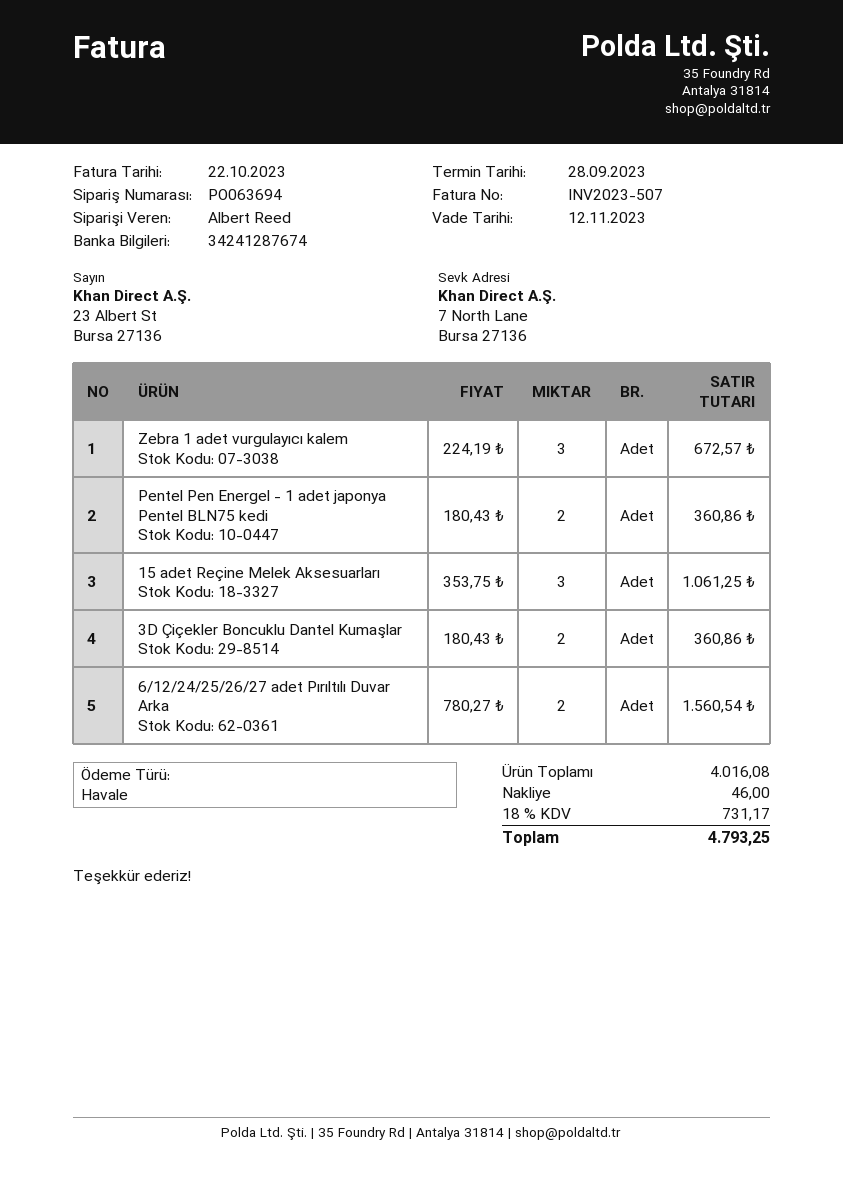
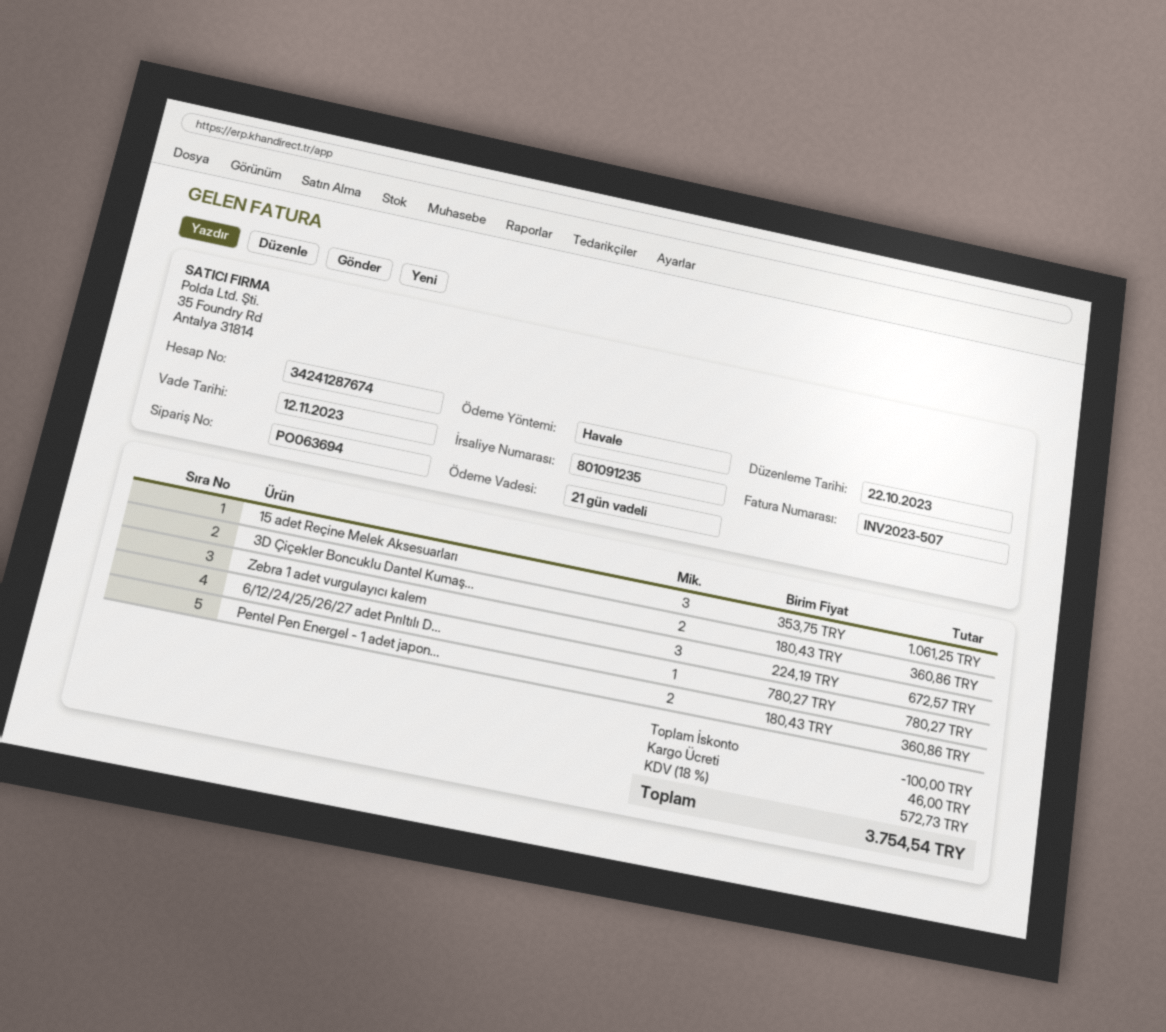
6/12/24/25/26/27 adet Pırıltılı Duvar Arka: 2 x 780.27 = 1560.54 -> 1 x 780.27 = 780.27
discount: none -> 100.00
tax: 18% = 731.17 -> 18% = 572.73
total: 4793.25 -> 3754.54

